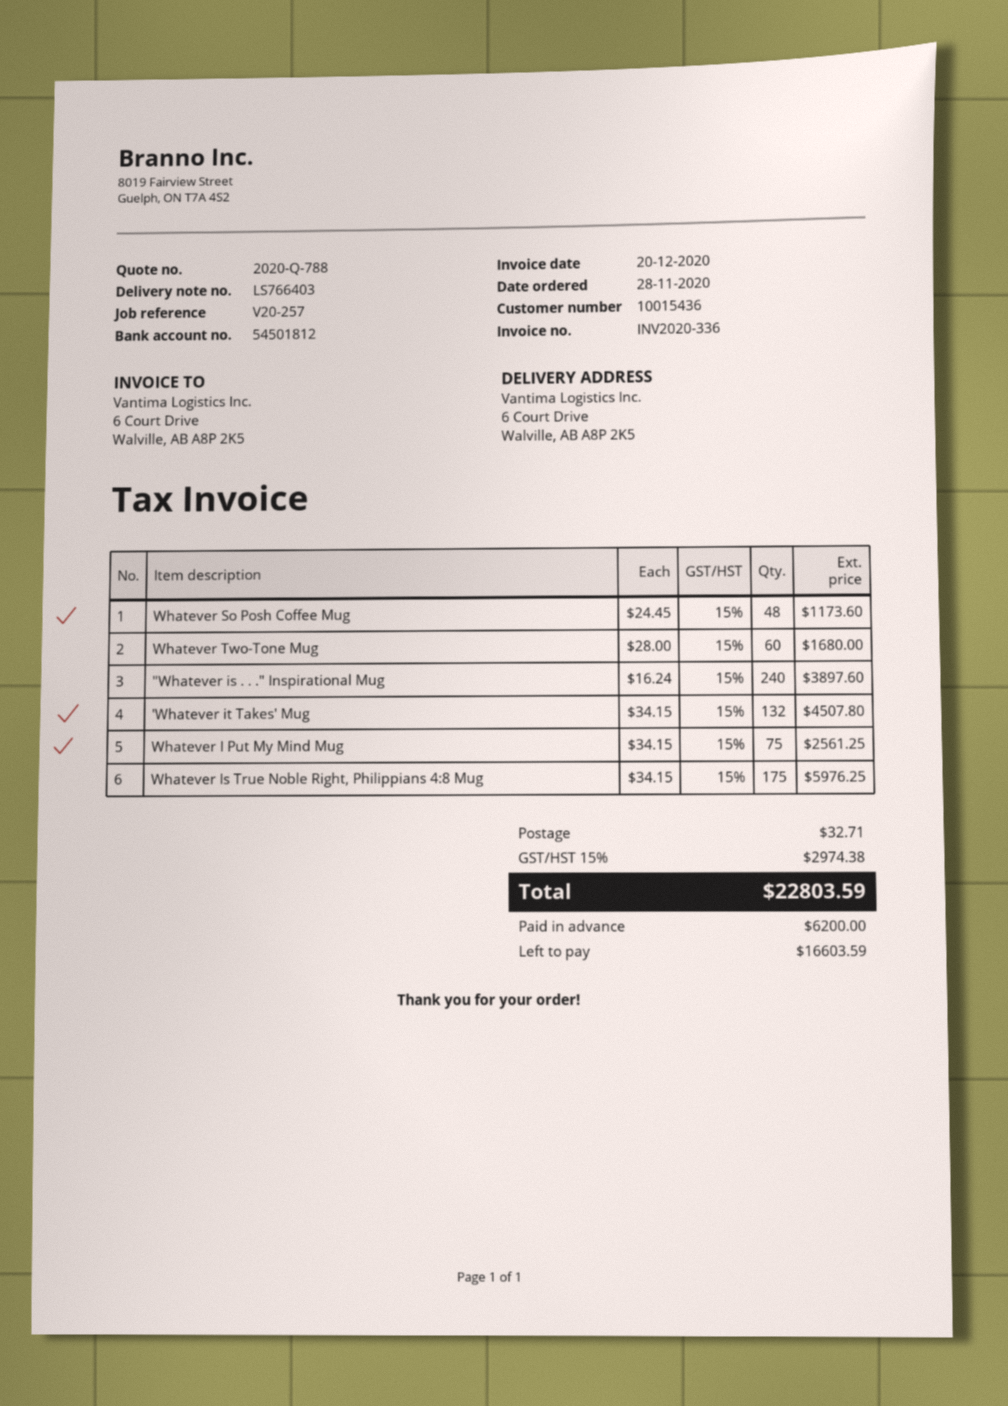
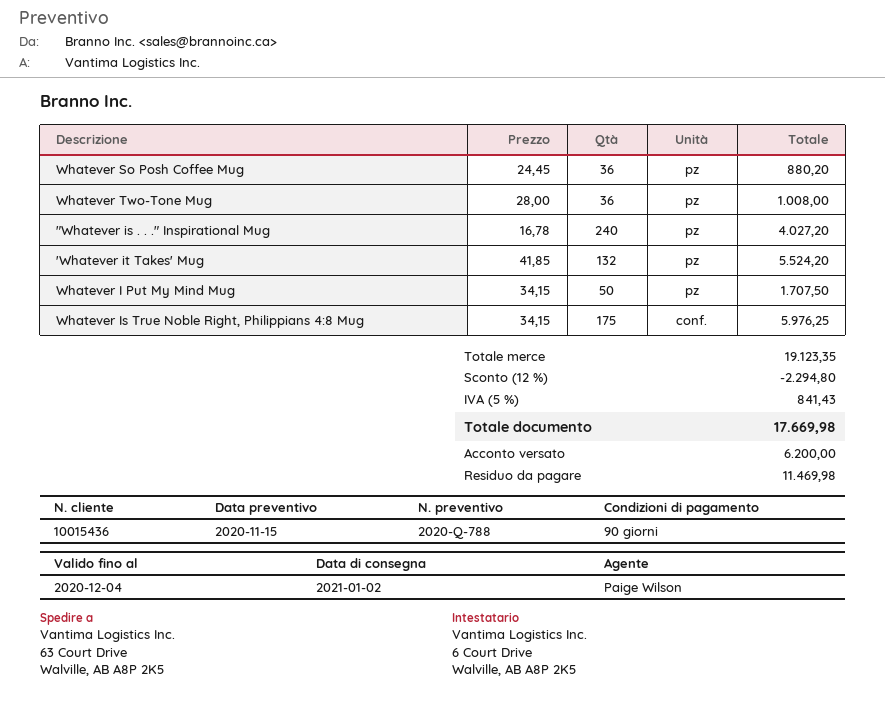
ship to: 6 Court Drive, Walville, AB A8P 2K5 -> 63 Court Drive, Walville, AB A8P 2K5
Whatever So Posh Coffee Mug: 48 x 24.45 = 1173.60 -> 36 x 24.45 = 880.20
Whatever Two-Tone Mug: 60 x 28.00 = 1680.00 -> 36 x 28.00 = 1008.00
"Whatever is . . ." Inspirational Mug: 240 x 16.24 = 3897.60 -> 240 x 16.78 = 4027.20
'Whatever it Takes' Mug: 132 x 34.15 = 4507.80 -> 132 x 41.85 = 5524.20
Whatever I Put My Mind Mug: 75 x 34.15 = 2561.25 -> 50 x 34.15 = 1707.50
discount: none -> 12% = 2294.80
shipping: 32.71 -> none
tax: 15% = 2974.38 -> 5% = 841.43
total: 22803.59 -> 17669.98
balance: 16603.59 -> 11469.98

